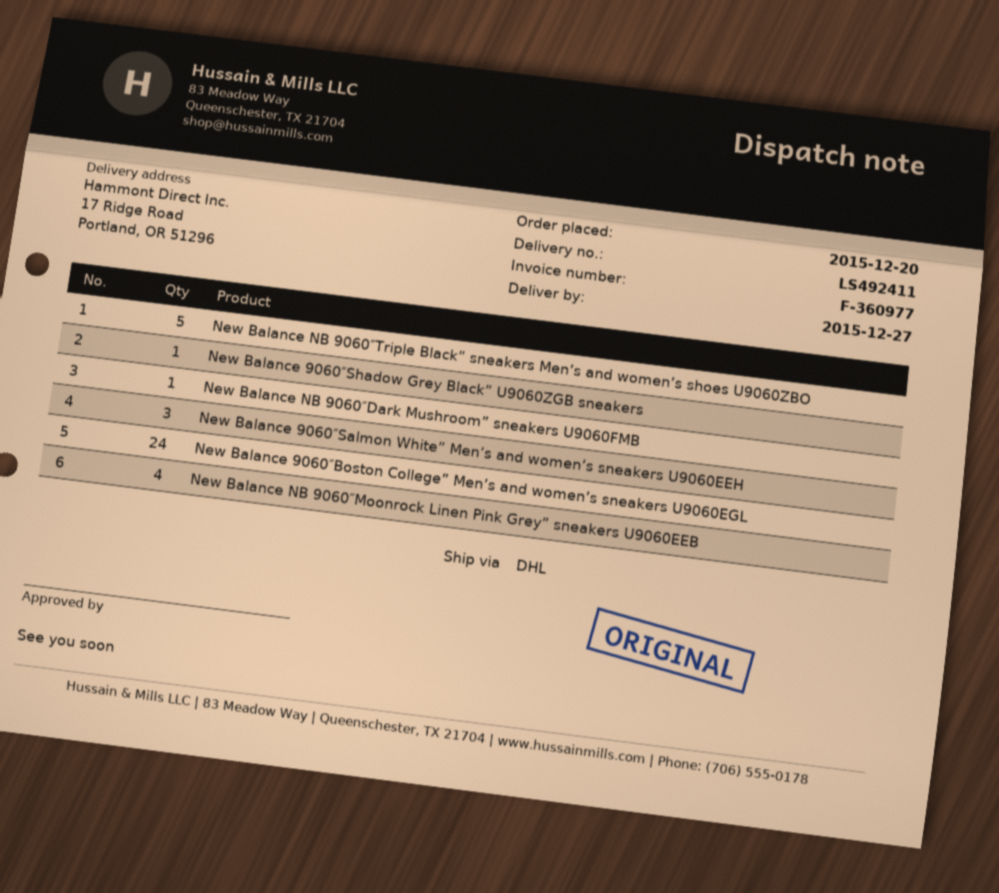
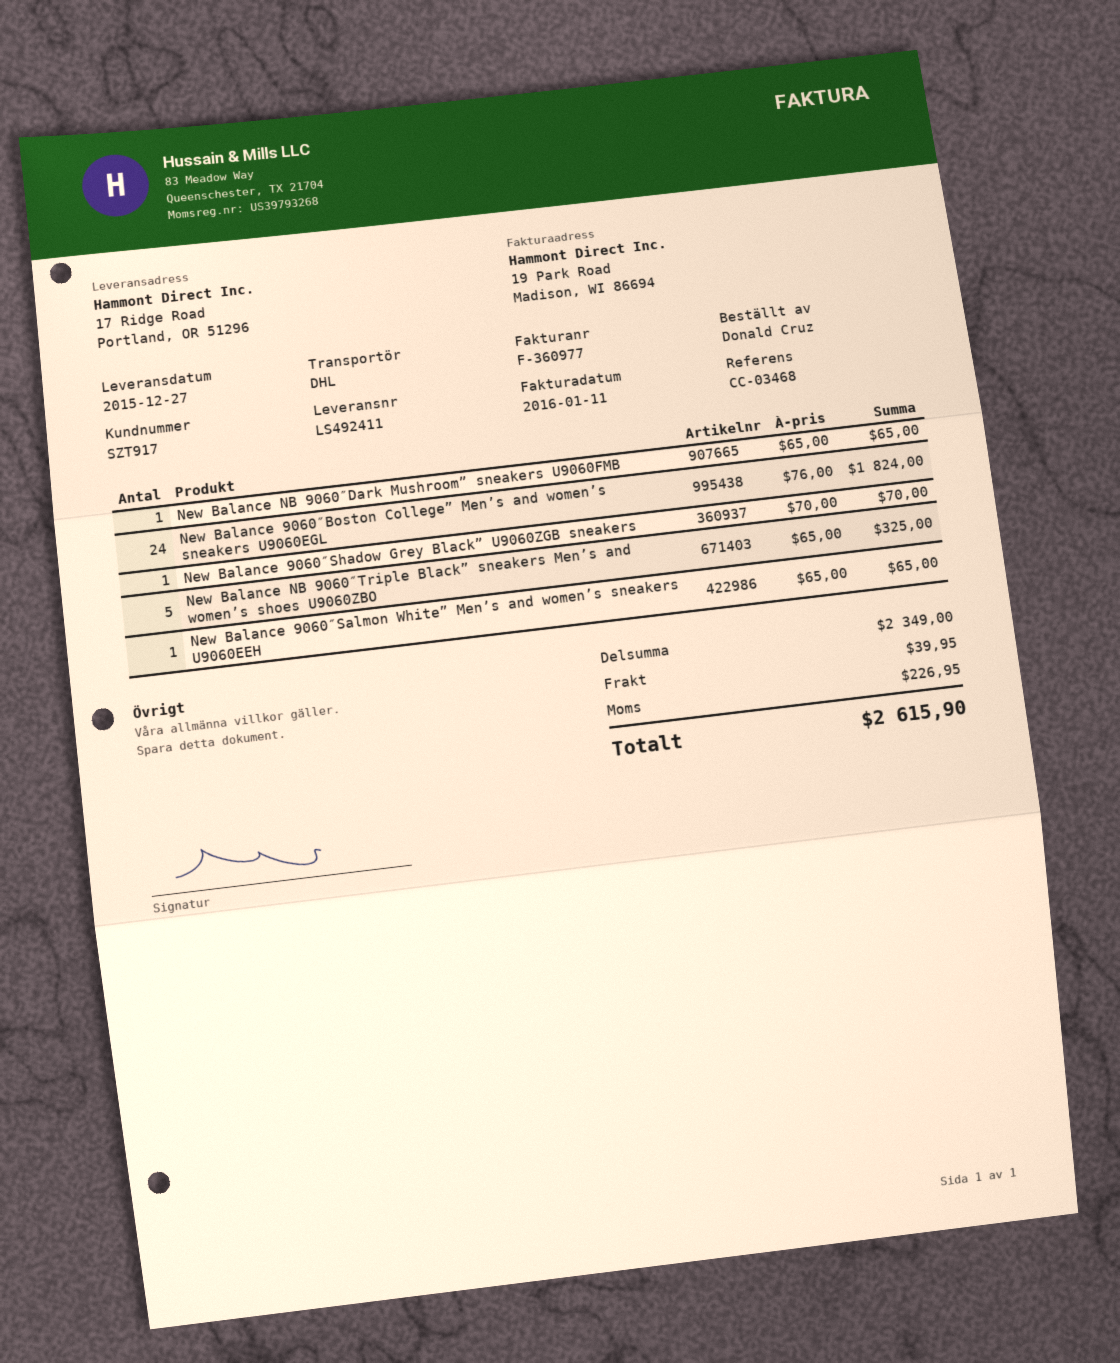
New Balance 9060″Salmon White” Men’s and women’s sneakers U9060EEH: 3 -> 1
New Balance NB 9060″Moonrock Linen Pink Grey” sneakers U9060EEB: 4 -> none

